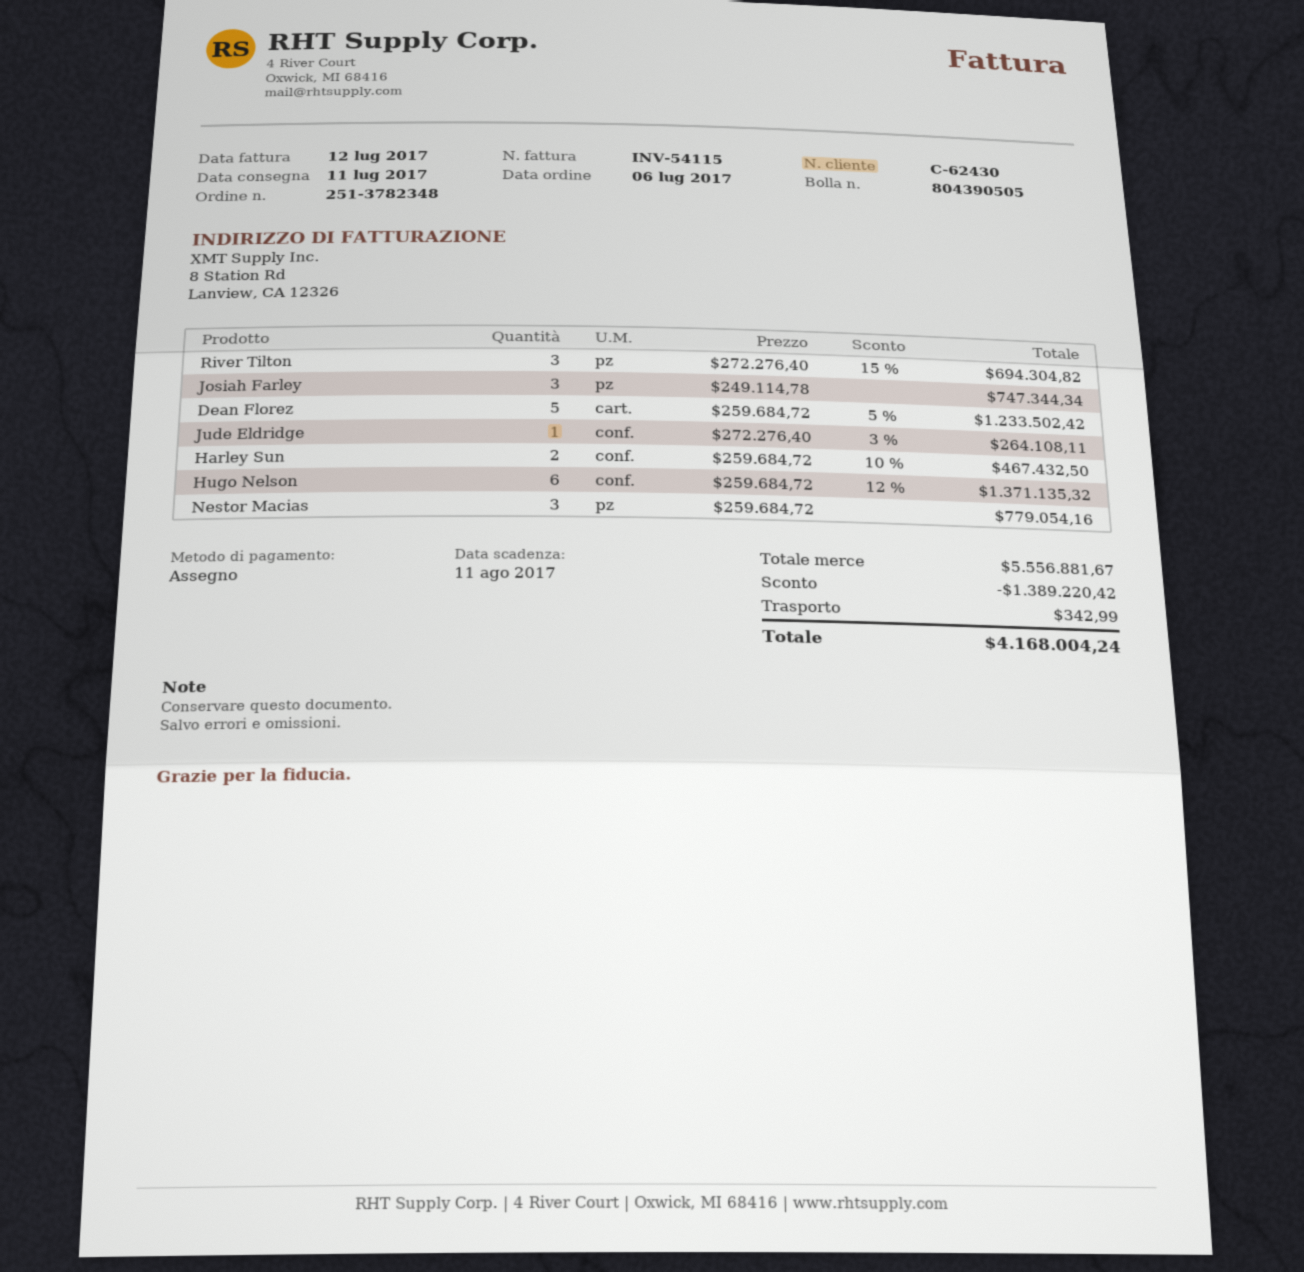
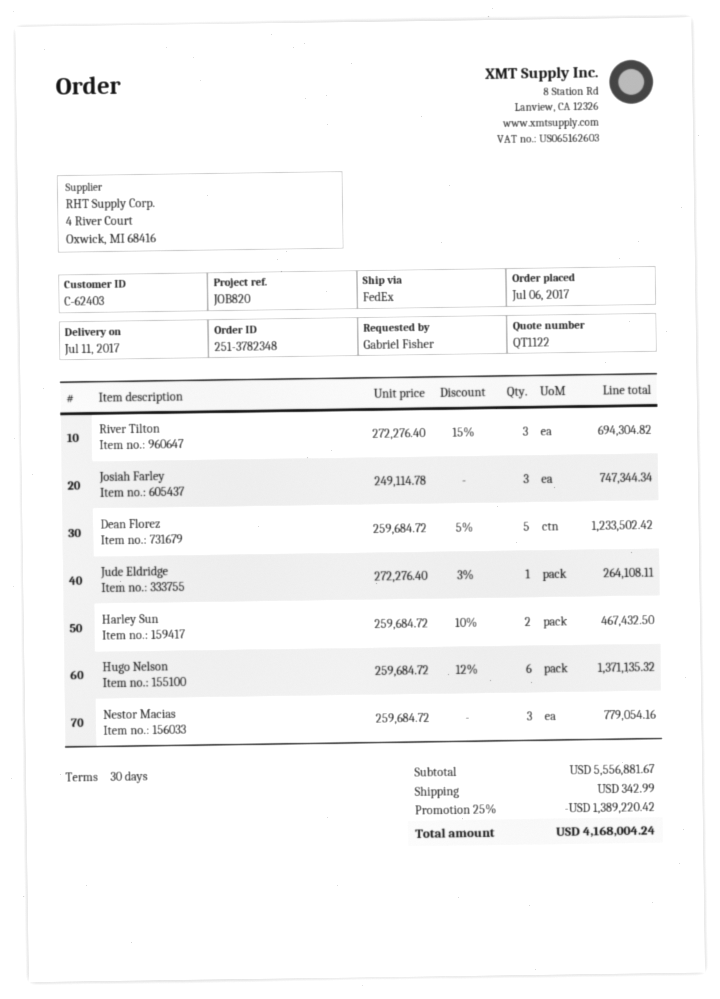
customer number: C-62430 -> C-62403

